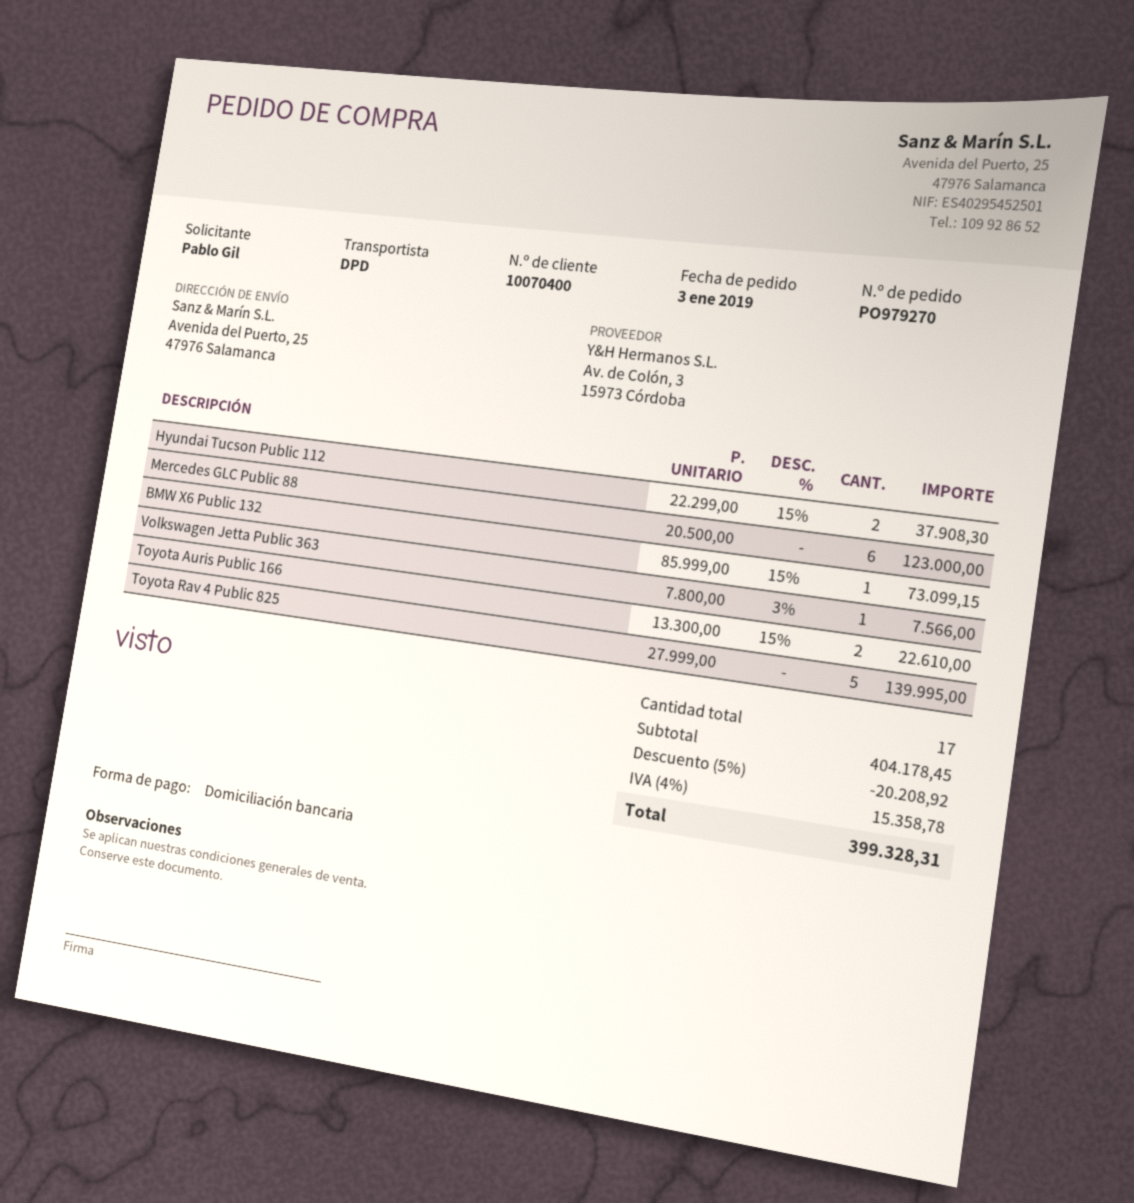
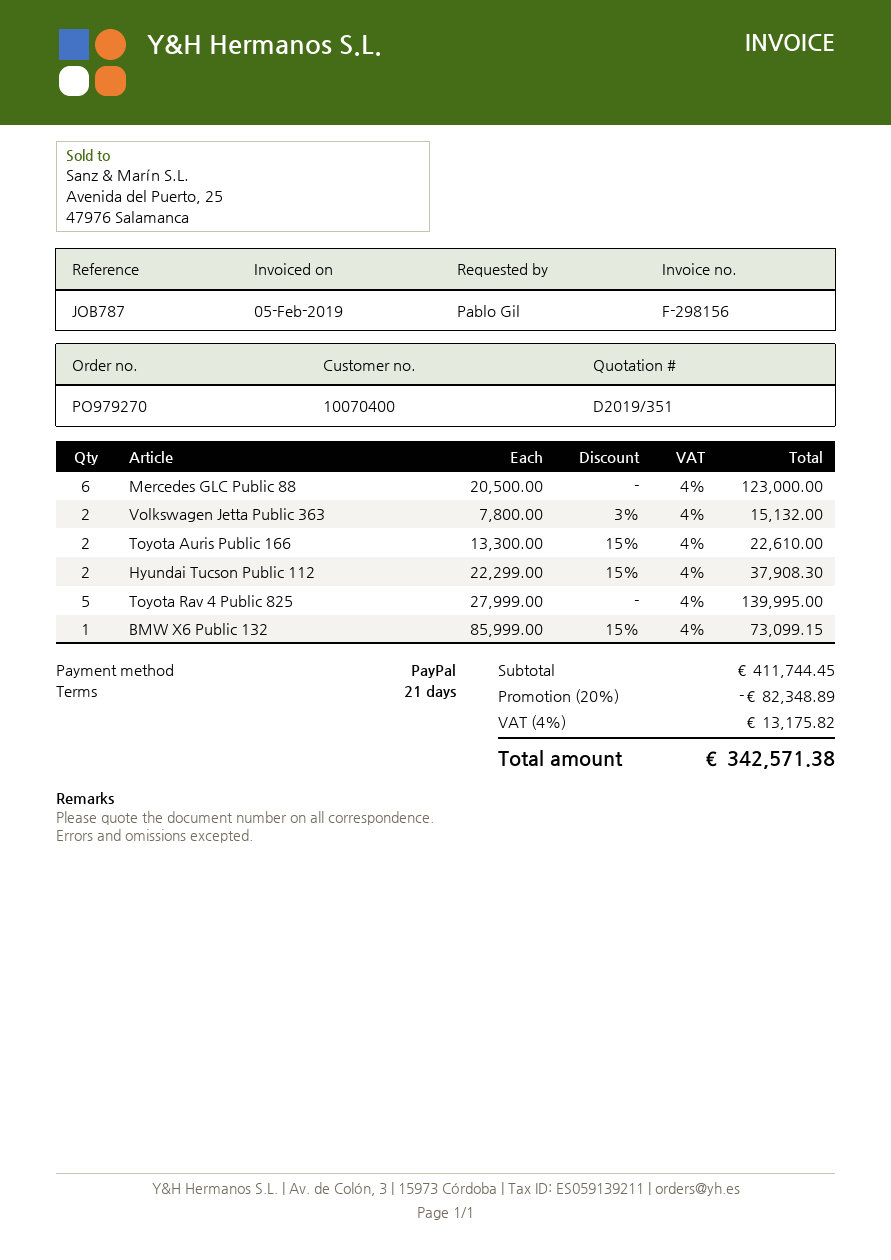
payment method: direct debit -> PayPal
Volkswagen Jetta Public 363: 1 x 7800.00 - 3% = 7566.00 -> 2 x 7800.00 - 3% = 15132.00
subtotal: 404178.45 -> 411744.45
discount: 5% = 20208.92 -> 20% = 82348.89
tax: 4% = 15358.78 -> 4% = 13175.82
total: 399328.31 -> 342571.38

